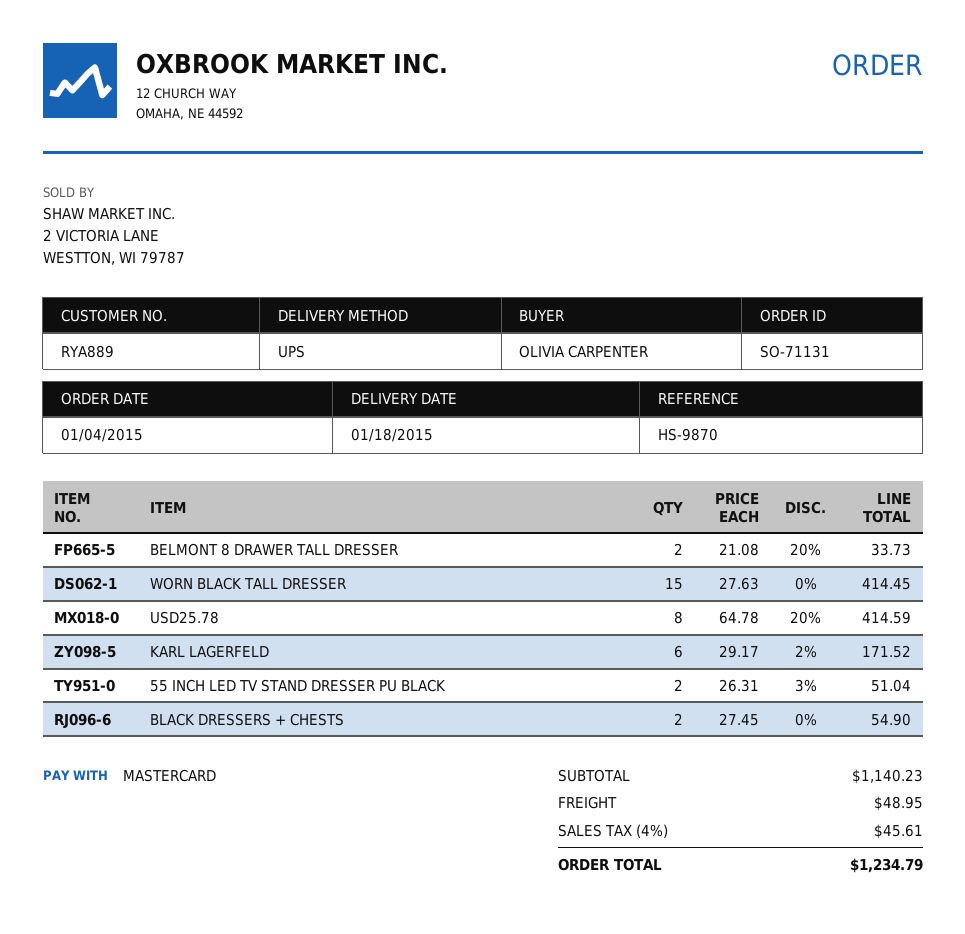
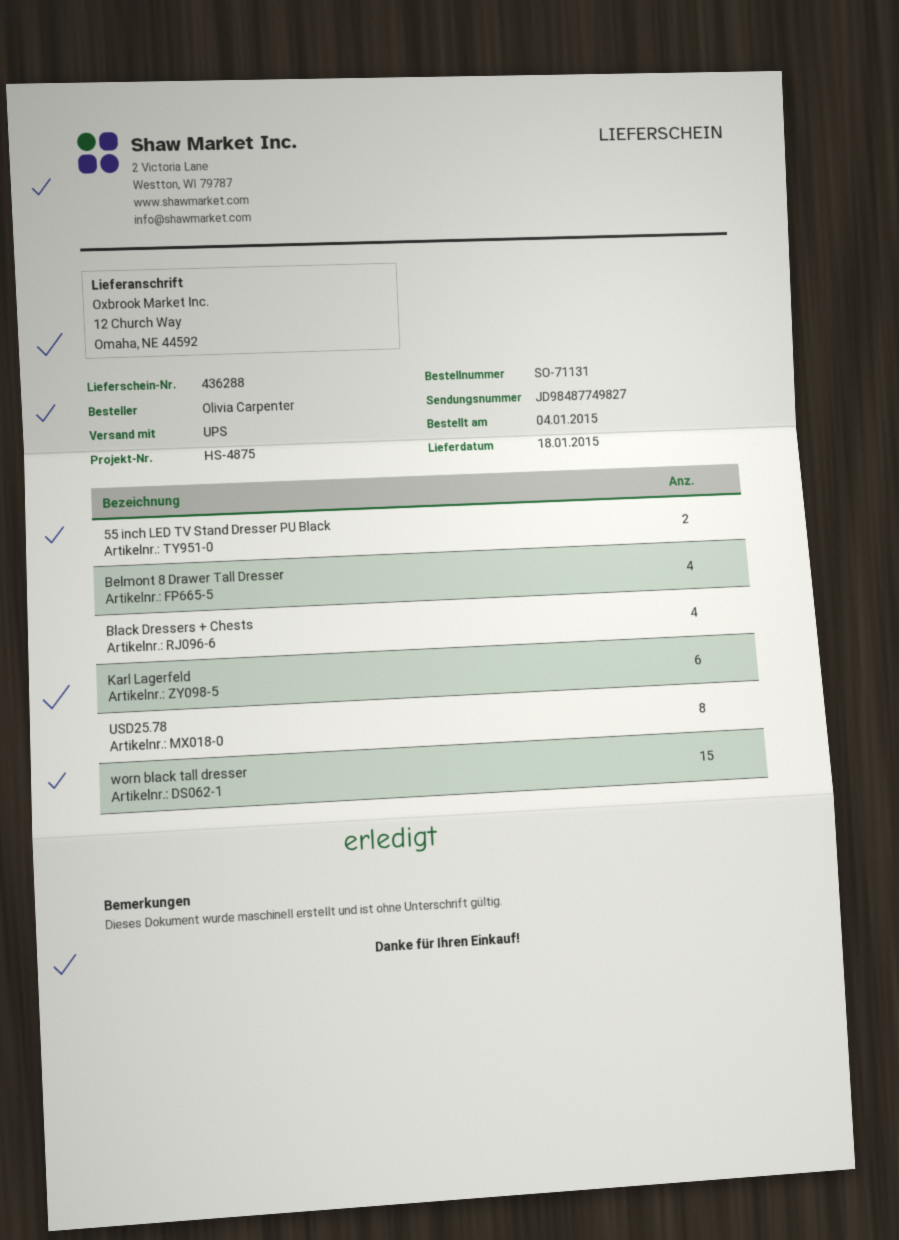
reference: HS-9870 -> HS-4875
BELMONT 8 DRAWER TALL DRESSER: 2 -> 4
BLACK DRESSERS + CHESTS: 2 -> 4

